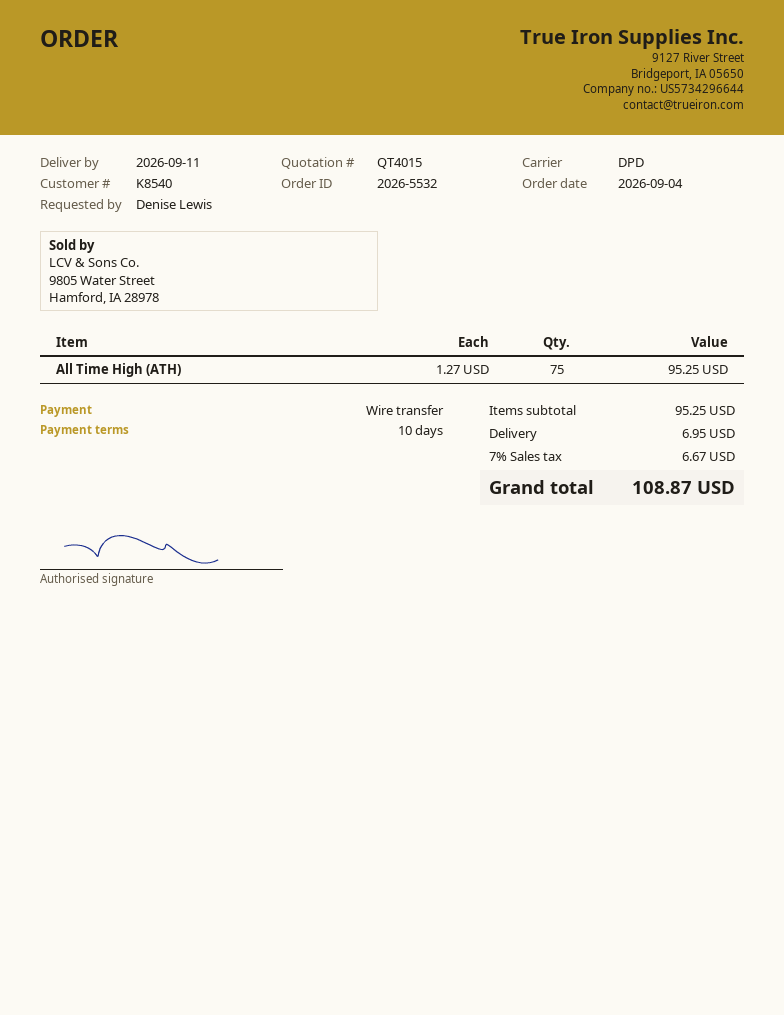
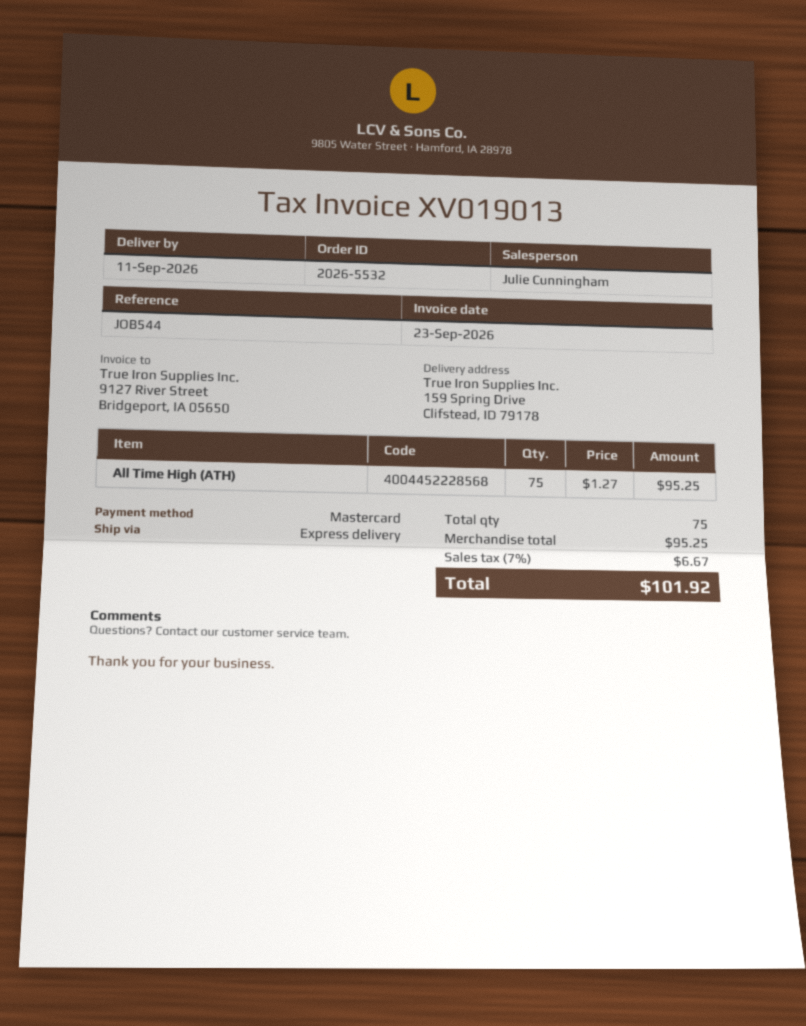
payment method: bank transfer -> Mastercard
shipping method: DPD -> express
shipping: 6.95 -> none
total: 108.87 -> 101.92

